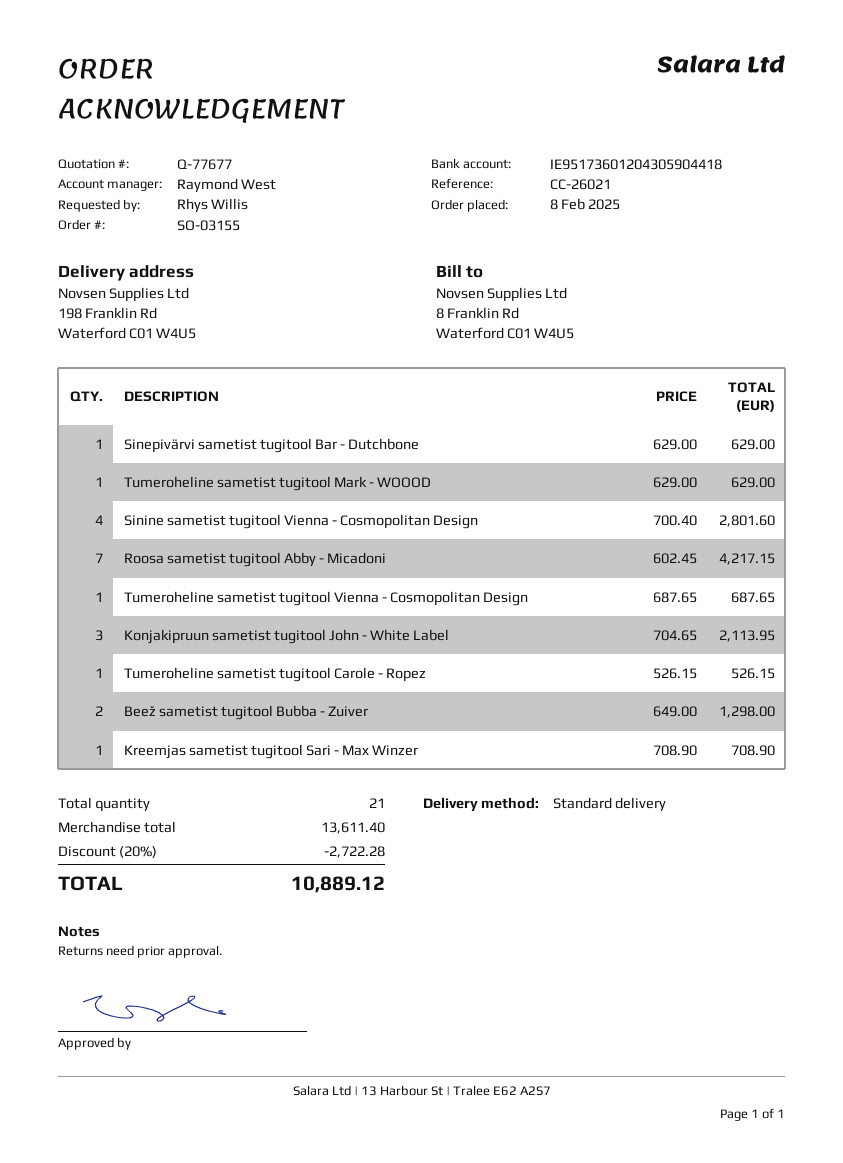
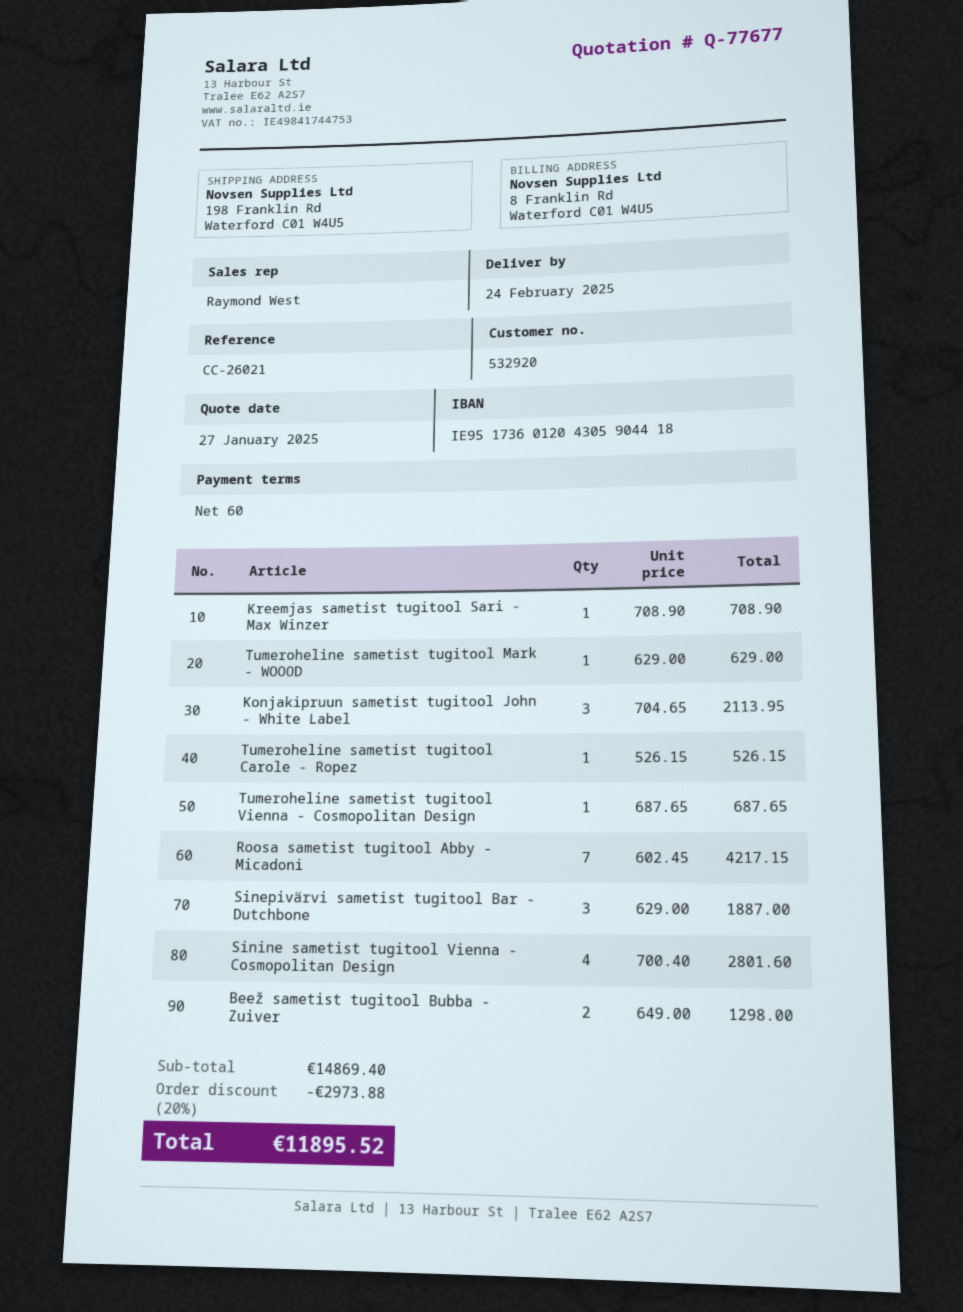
Sinepivärvi sametist tugitool Bar - Dutchbone: 1 x 629.00 = 629.00 -> 3 x 629.00 = 1887.00
subtotal: 13611.40 -> 14869.40
discount: 20% = 2722.28 -> 20% = 2973.88
total: 10889.12 -> 11895.52

